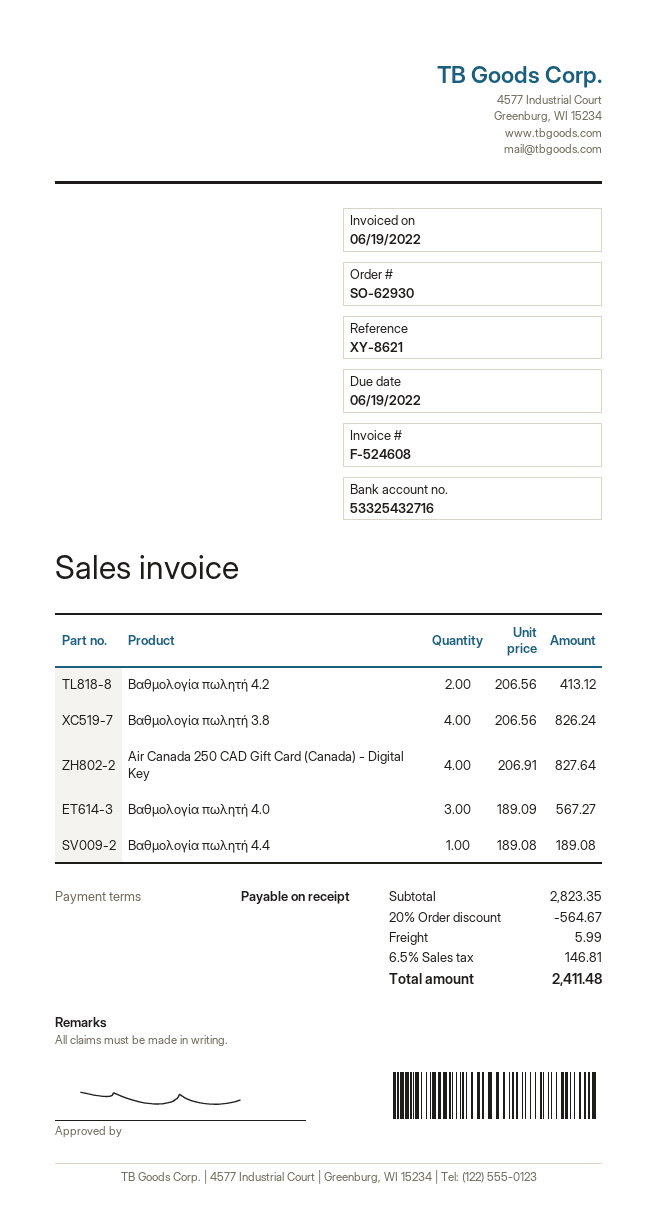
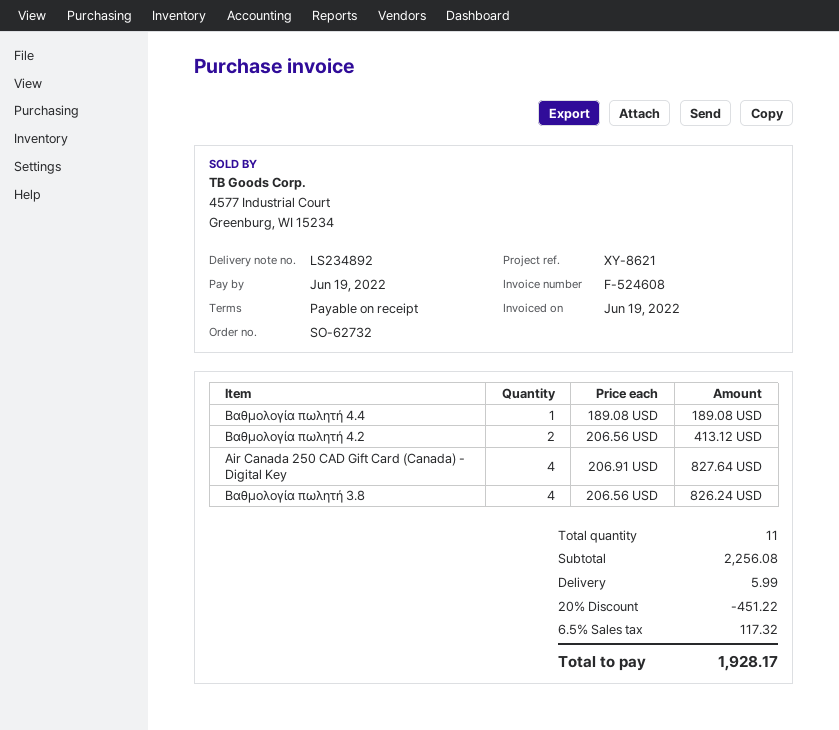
order number: SO-62930 -> SO-62732
Βαθμολογία πωλητή 4.0: 3 x 189.09 = 567.27 -> none
subtotal: 2823.35 -> 2256.08
discount: 20% = 564.67 -> 20% = 451.22
tax: 6.5% = 146.81 -> 6.5% = 117.32
total: 2411.48 -> 1928.17

